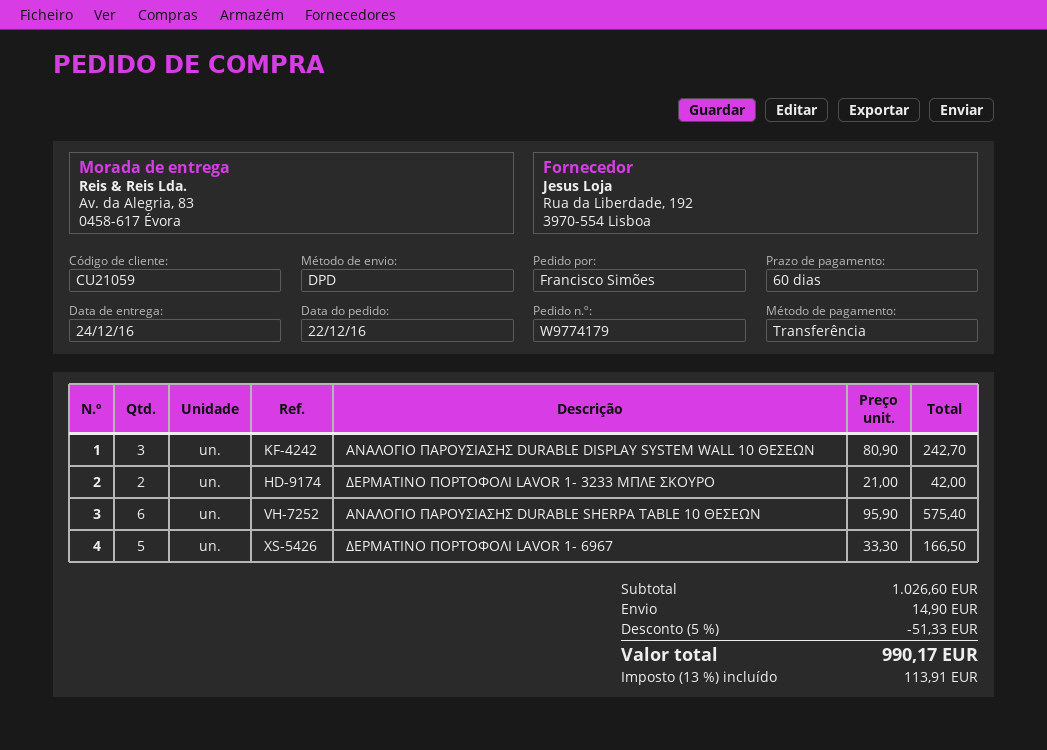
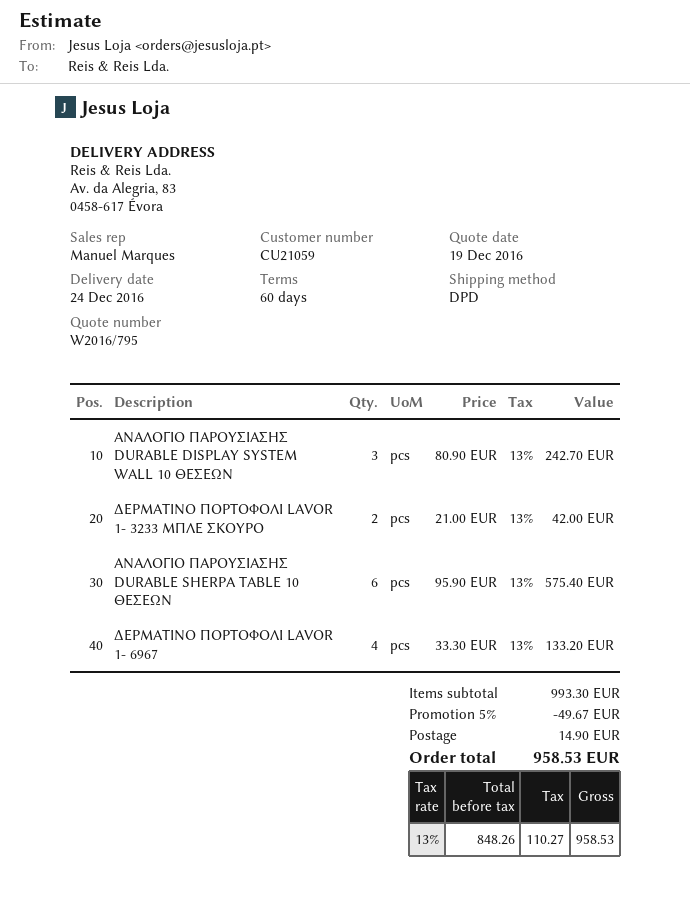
ΔΕΡΜΑΤΙΝΟ ΠΟΡΤΟΦΟΛΙ LAVOR 1- 6967: 5 x 33.30 = 166.50 -> 4 x 33.30 = 133.20
subtotal: 1026.60 -> 993.30
discount: 5% = 51.33 -> 5% = 49.67
tax: 13% = 113.91 -> 13% = 110.27
total: 990.17 -> 958.53

